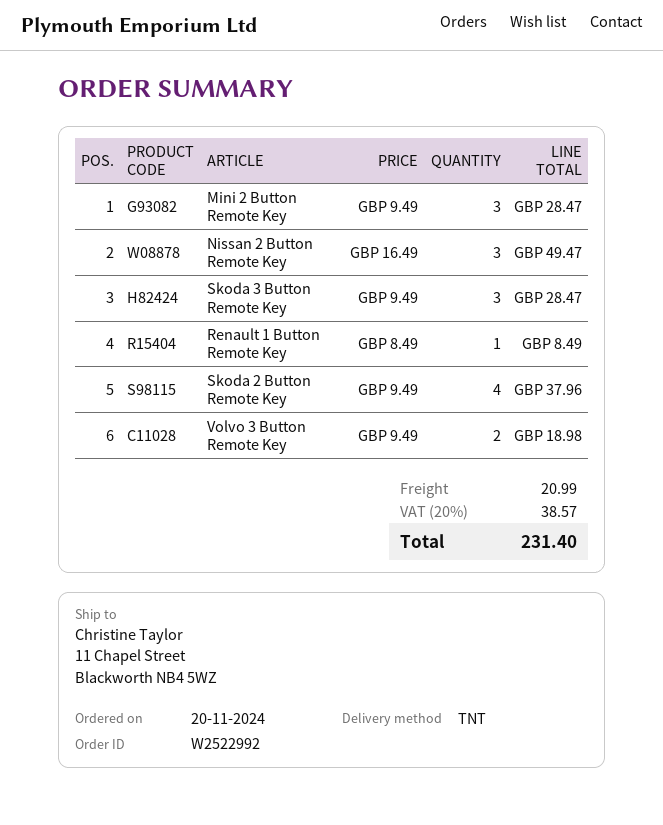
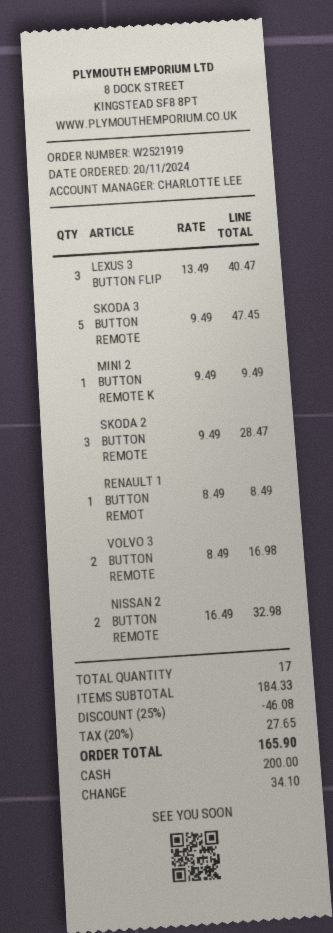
order number: W2522992 -> W2521919
Mini 2 Button Remote Key: 3 x 9.49 = 28.47 -> 1 x 9.49 = 9.49
Nissan 2 Button Remote Key: 3 x 16.49 = 49.47 -> 2 x 16.49 = 32.98
Skoda 3 Button Remote Key: 3 x 9.49 = 28.47 -> 5 x 9.49 = 47.45
Skoda 2 Button Remote Key: 4 x 9.49 = 37.96 -> 3 x 9.49 = 28.47
Volvo 3 Button Remote Key: 2 x 9.49 = 18.98 -> 2 x 8.49 = 16.98
LEXUS 3 BUTTON FLIP: none -> 3 x 13.49 = 40.47
discount: none -> 25% = 46.08
shipping: 20.99 -> none
tax: 20% = 38.57 -> 20% = 27.65
total: 231.40 -> 165.90

